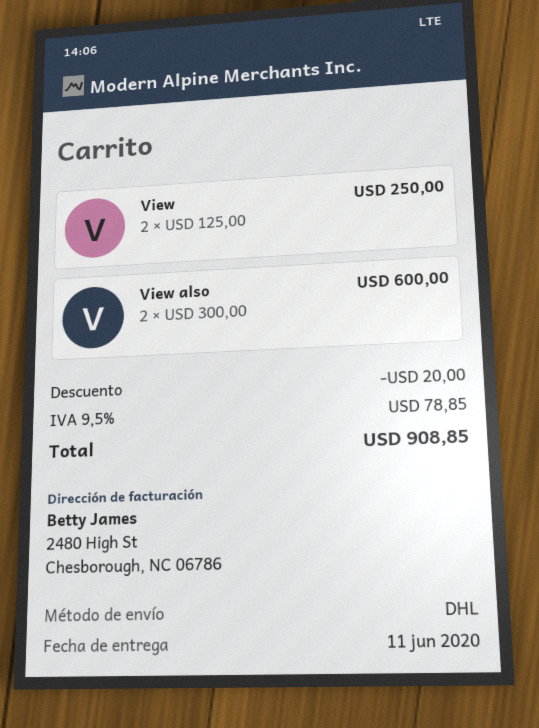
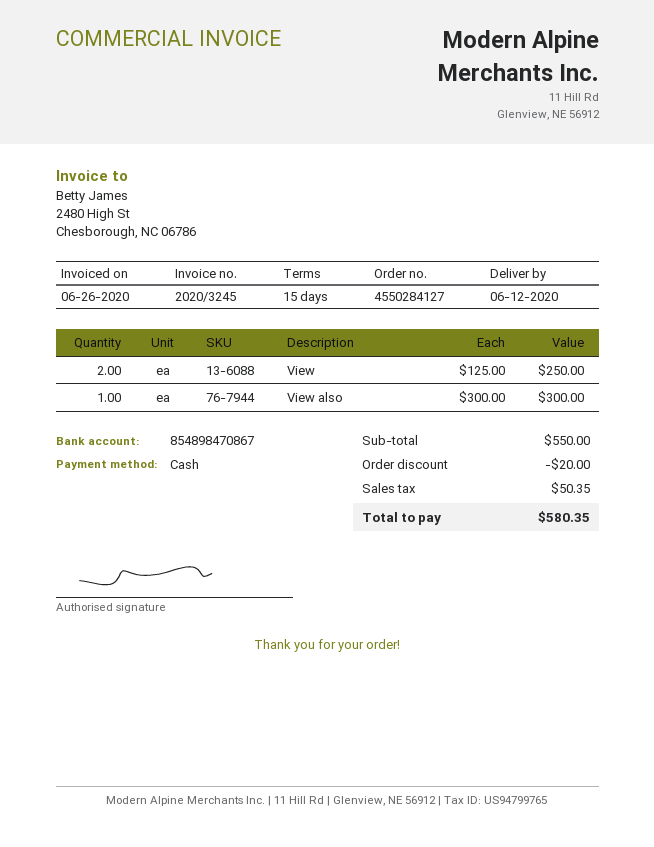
delivery date: 2020-06-11 -> 2020-06-12
View also: 2 x 300.00 = 600.00 -> 1 x 300.00 = 300.00
tax: 78.85 -> 50.35
total: 908.85 -> 580.35

